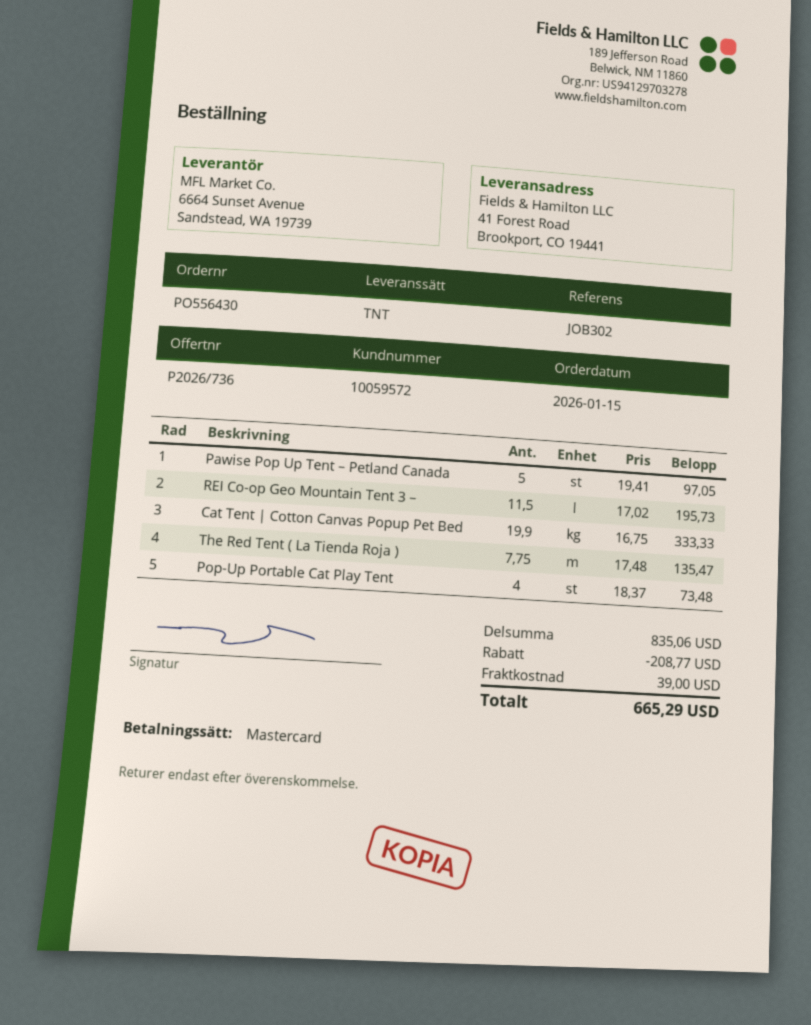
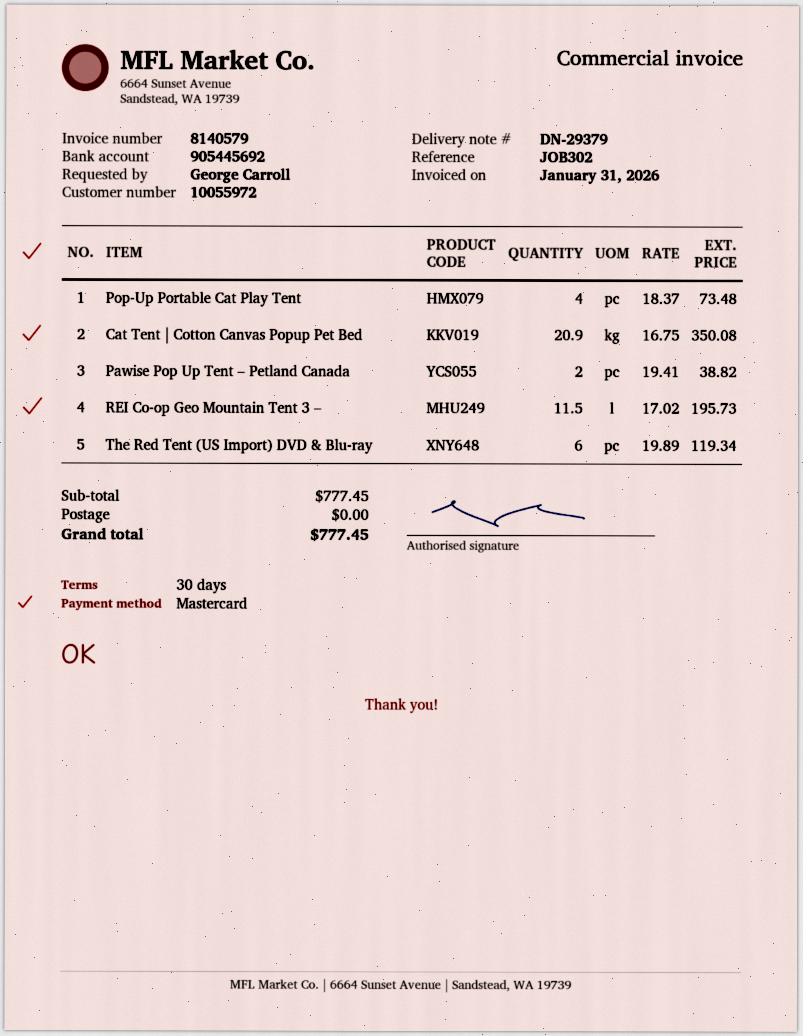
customer number: 10059572 -> 10055972
Pawise Pop Up Tent – Petland Canada: 5 x 19.41 = 97.05 -> 2 x 19.41 = 38.82
Cat Tent | Cotton Canvas Popup Pet Bed: 19.9 x 16.75 = 333.33 -> 20.9 x 16.75 = 350.08
The Red Tent ( La Tienda Roja ): 7.75 x 17.48 = 135.47 -> none
The Red Tent (US Import) DVD & Blu-ray: none -> 6 x 19.89 = 119.34
subtotal: 835.06 -> 777.45
discount: 208.77 -> none
shipping: 39.00 -> 0.00
total: 665.29 -> 777.45

